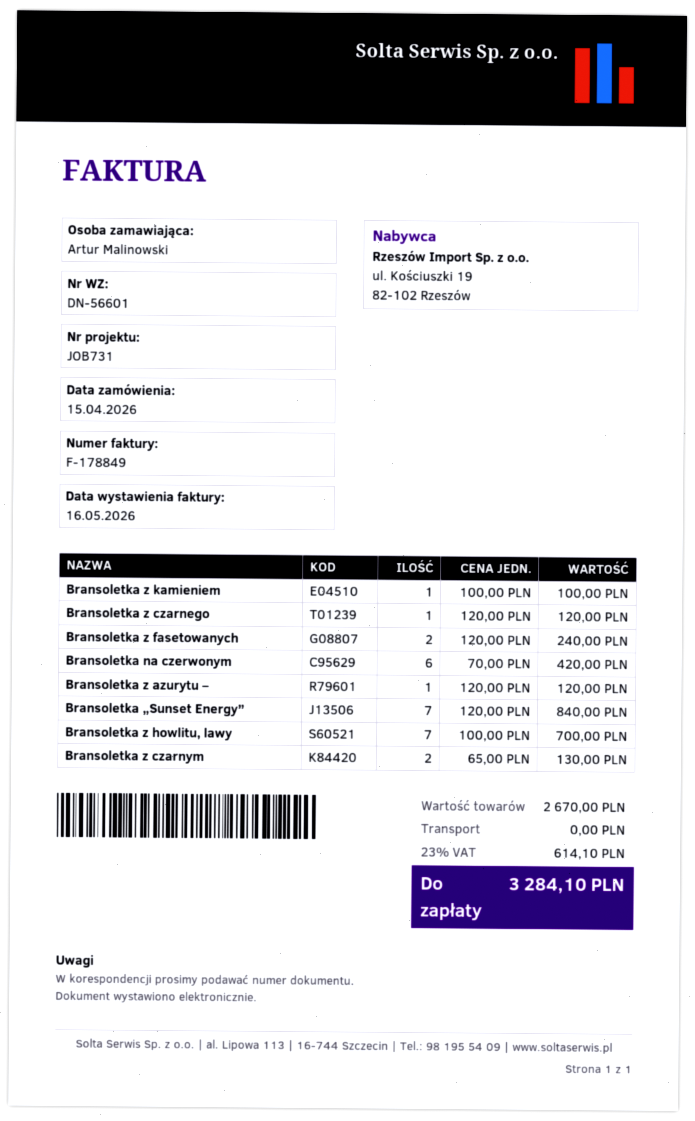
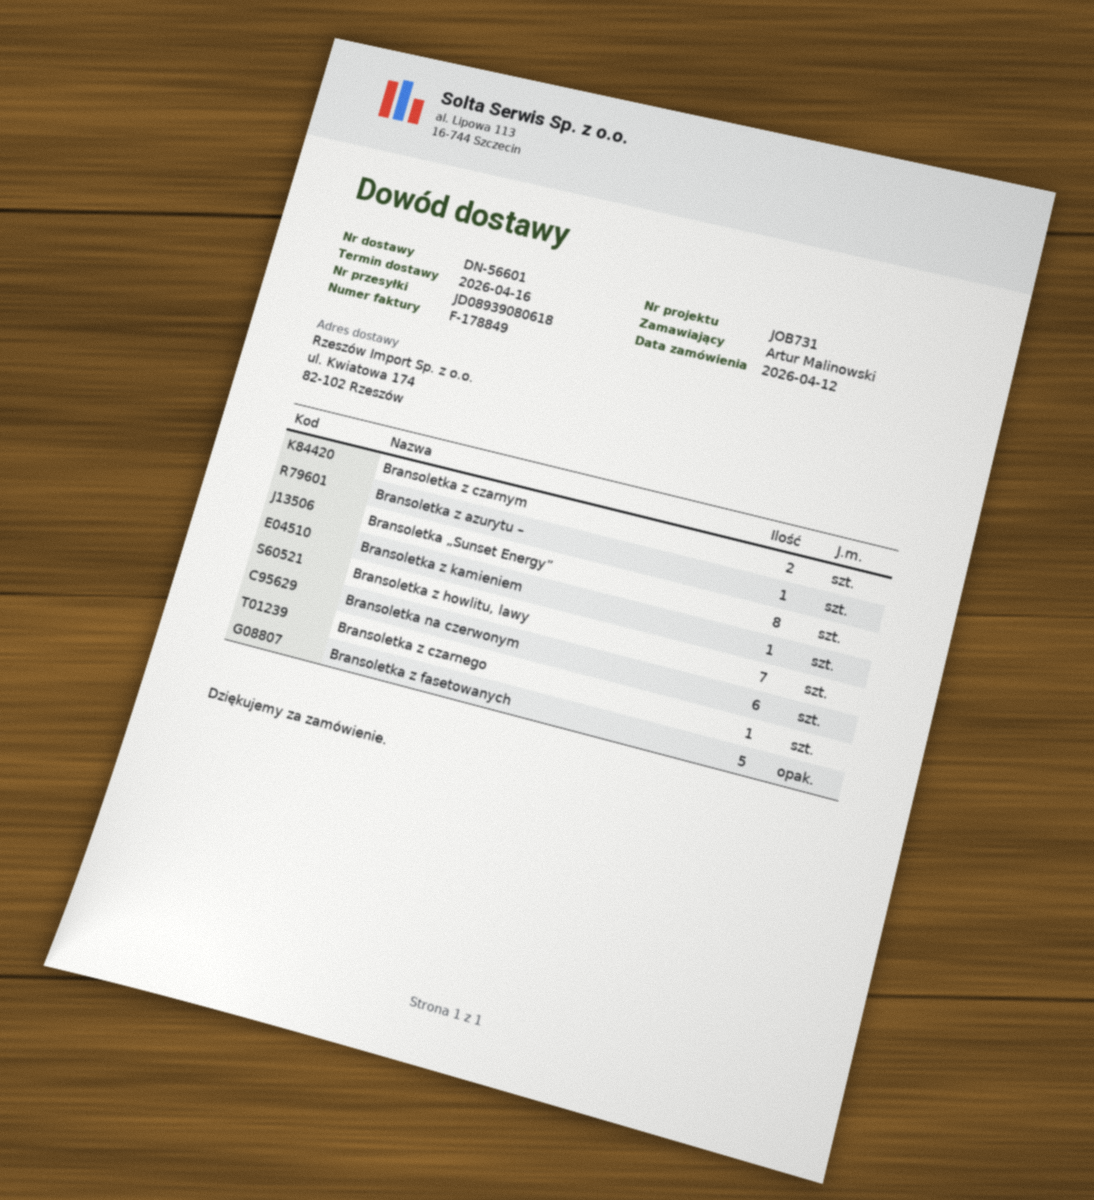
order date: 2026-04-15 -> 2026-04-12
Bransoletka z fasetowanych: 2 -> 5
Bransoletka „Sunset Energy”: 7 -> 8

